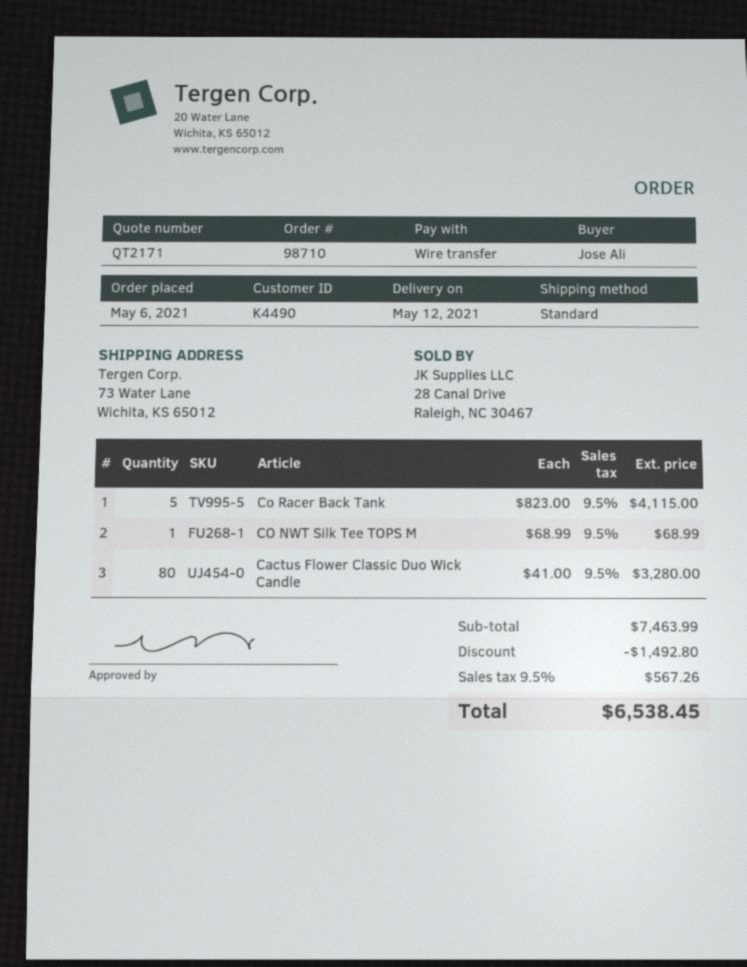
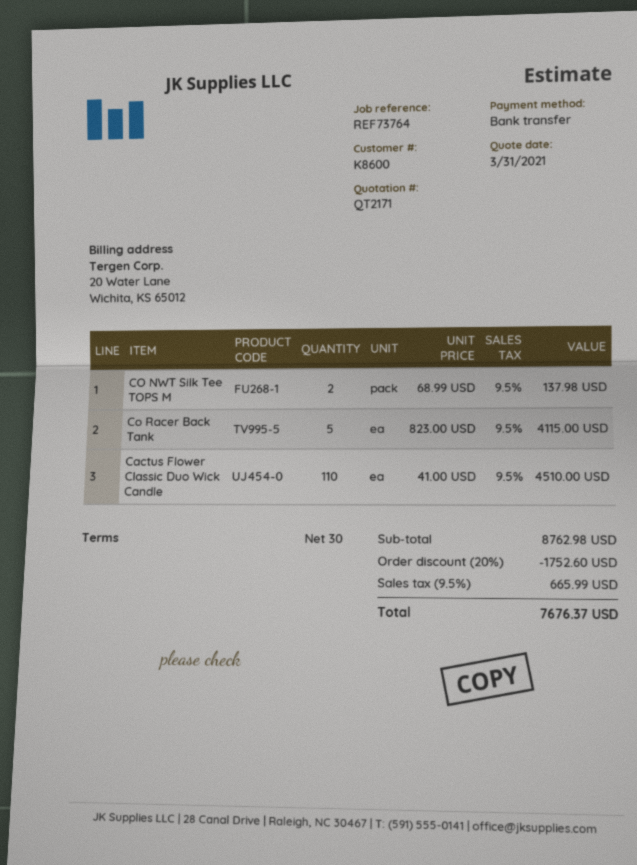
customer number: K4490 -> K8600
CO NWT Silk Tee TOPS M: 1 x 68.99 = 68.99 -> 2 x 68.99 = 137.98
Cactus Flower Classic Duo Wick Candle: 80 x 41.00 = 3280.00 -> 110 x 41.00 = 4510.00
subtotal: 7463.99 -> 8762.98
discount: 1492.80 -> 1752.60
tax: 9.5% = 567.26 -> 9.5% = 665.99
total: 6538.45 -> 7676.37

